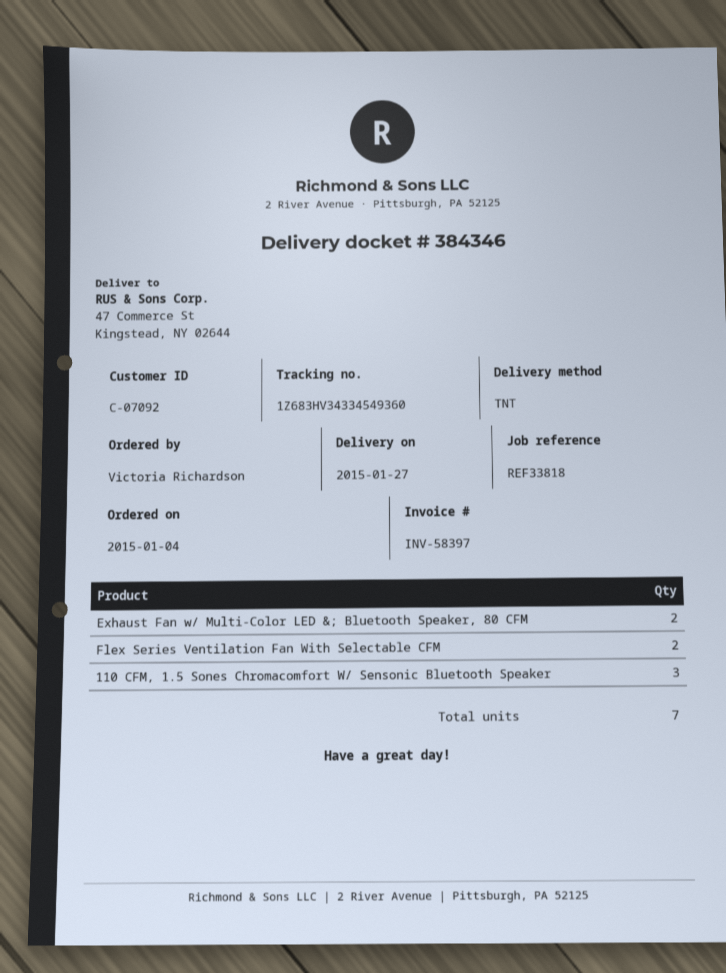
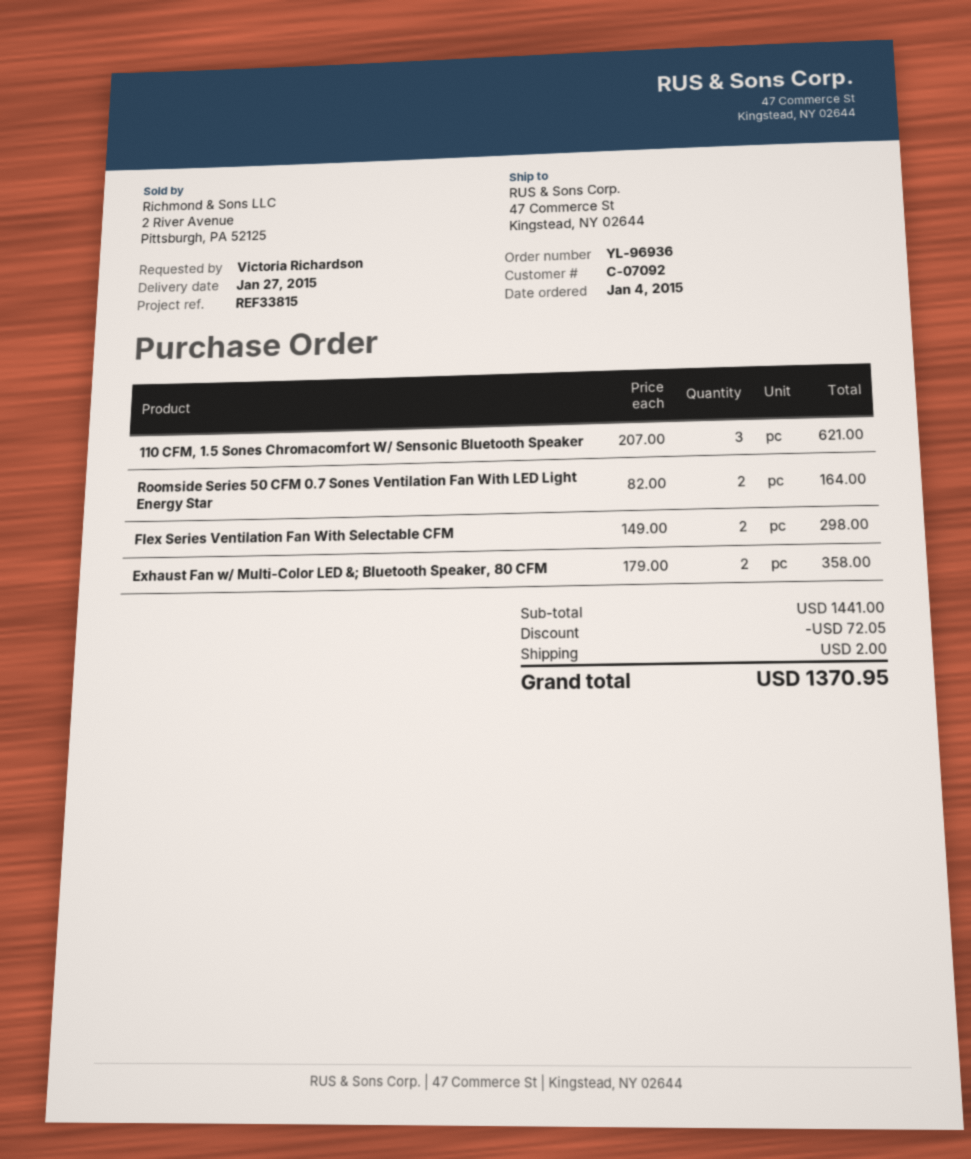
reference: REF33818 -> REF33815
Roomside Series 50 CFM 0.7 Sones Ventilation Fan With LED Light Energy Star: none -> 2

